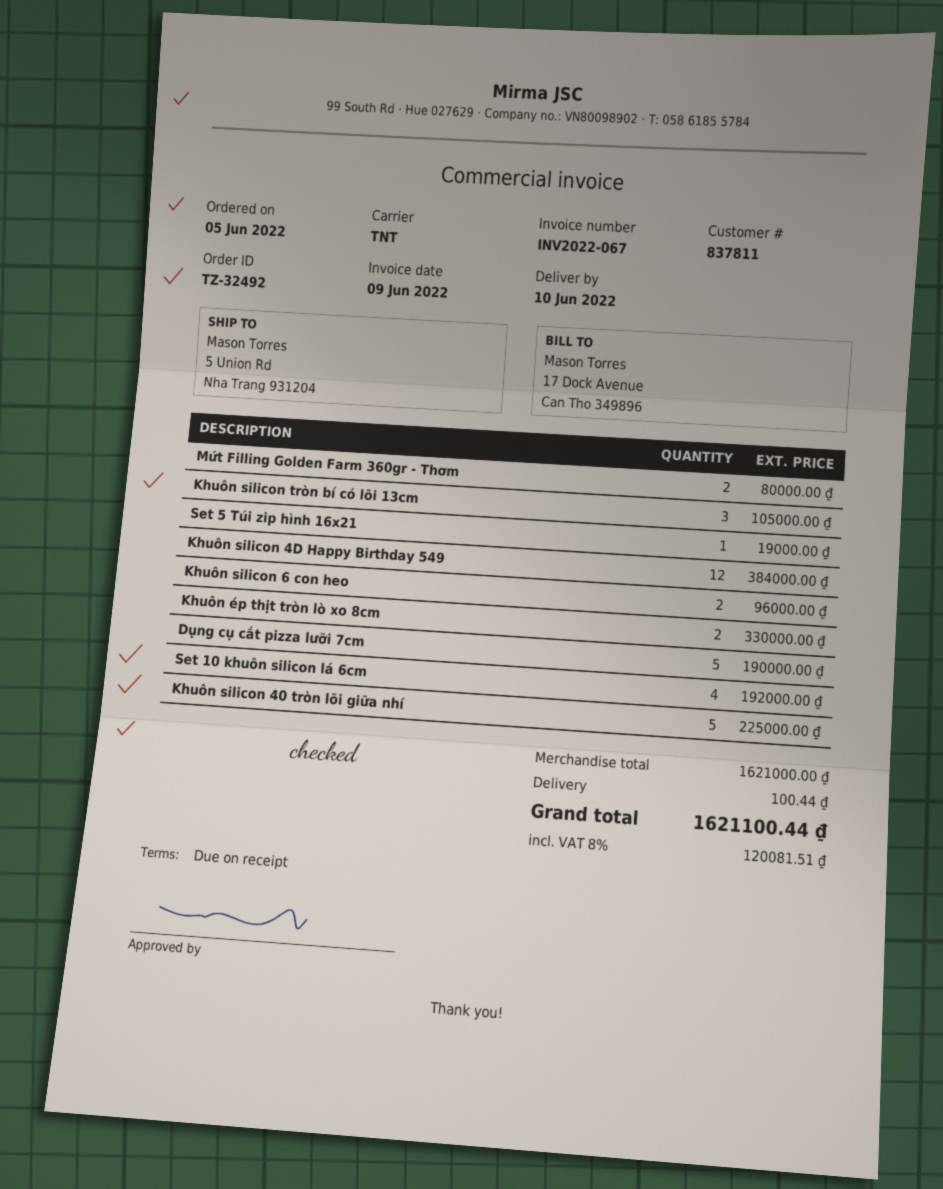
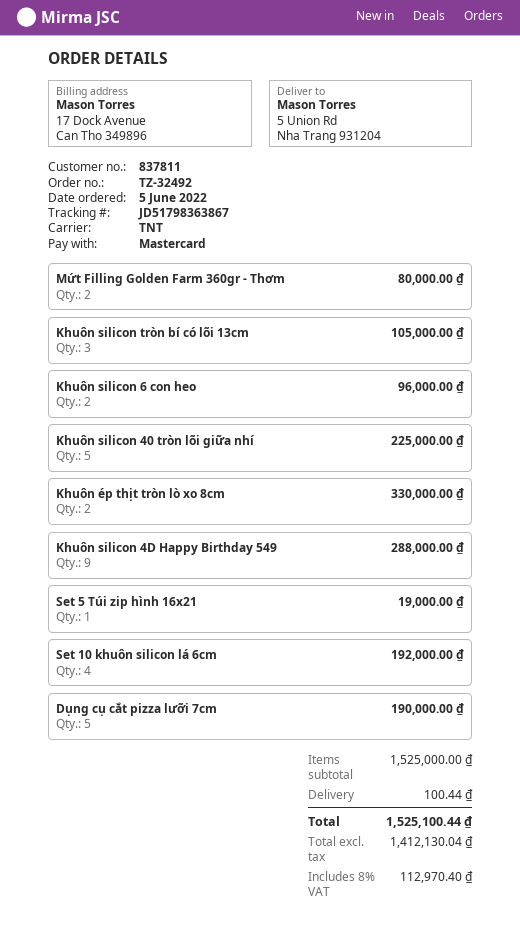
Khuôn silicon 4D Happy Birthday 549: 12 for 384000.00 -> 9 for 288000.00
subtotal: 1621000.00 -> 1525000.00
tax: 8% = 120081.51 -> 8% = 112970.40
total: 1621100.44 -> 1525100.44

